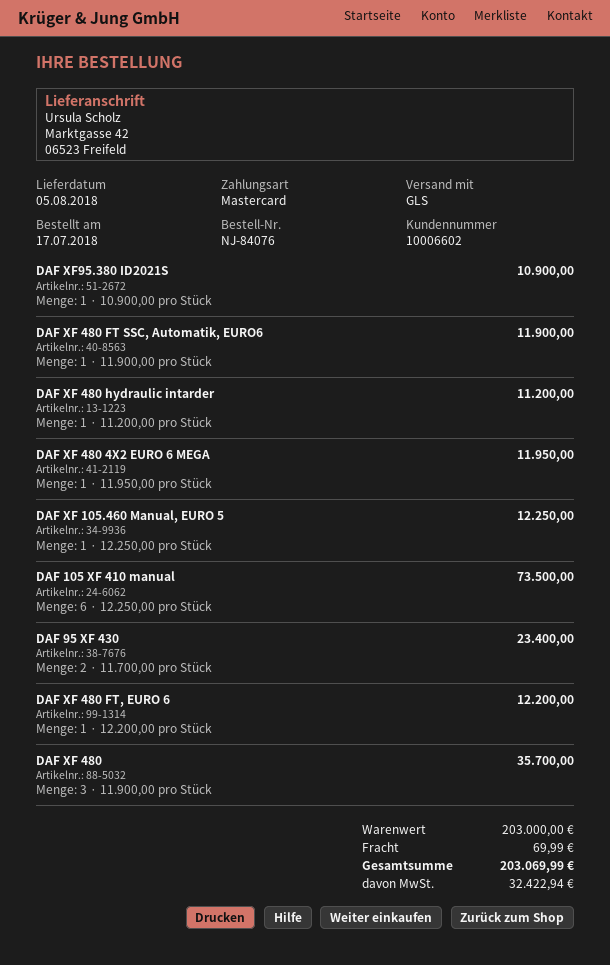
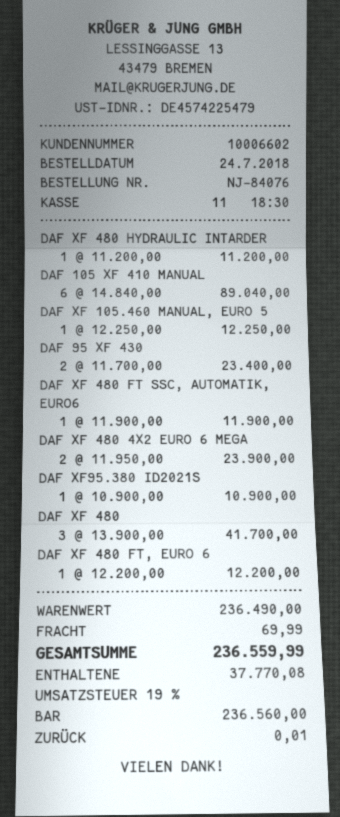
order date: 2018-07-17 -> 2018-07-24
payment method: Mastercard -> cash
DAF XF 480 4X2 EURO 6 MEGA: 1 x 11950.00 = 11950.00 -> 2 x 11950.00 = 23900.00
DAF 105 XF 410 manual: 6 x 12250.00 = 73500.00 -> 6 x 14840.00 = 89040.00
DAF XF 480: 3 x 11900.00 = 35700.00 -> 3 x 13900.00 = 41700.00
subtotal: 203000.00 -> 236490.00
tax: 32422.94 -> 37770.08
total: 203069.99 -> 236559.99

